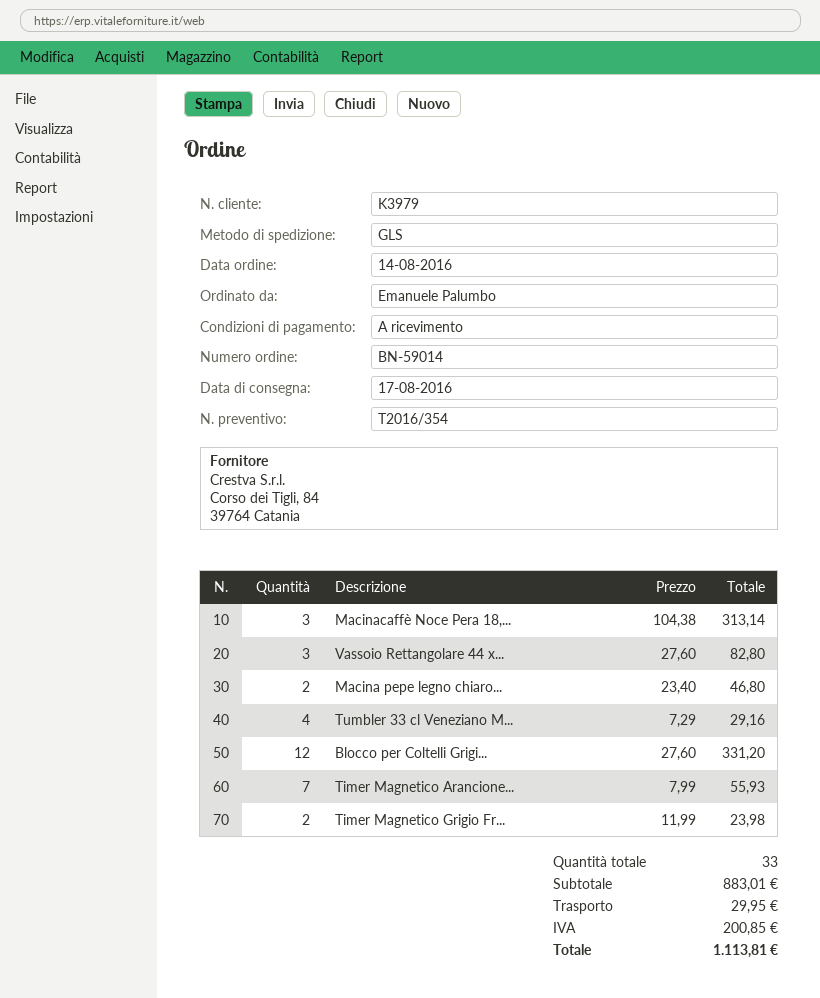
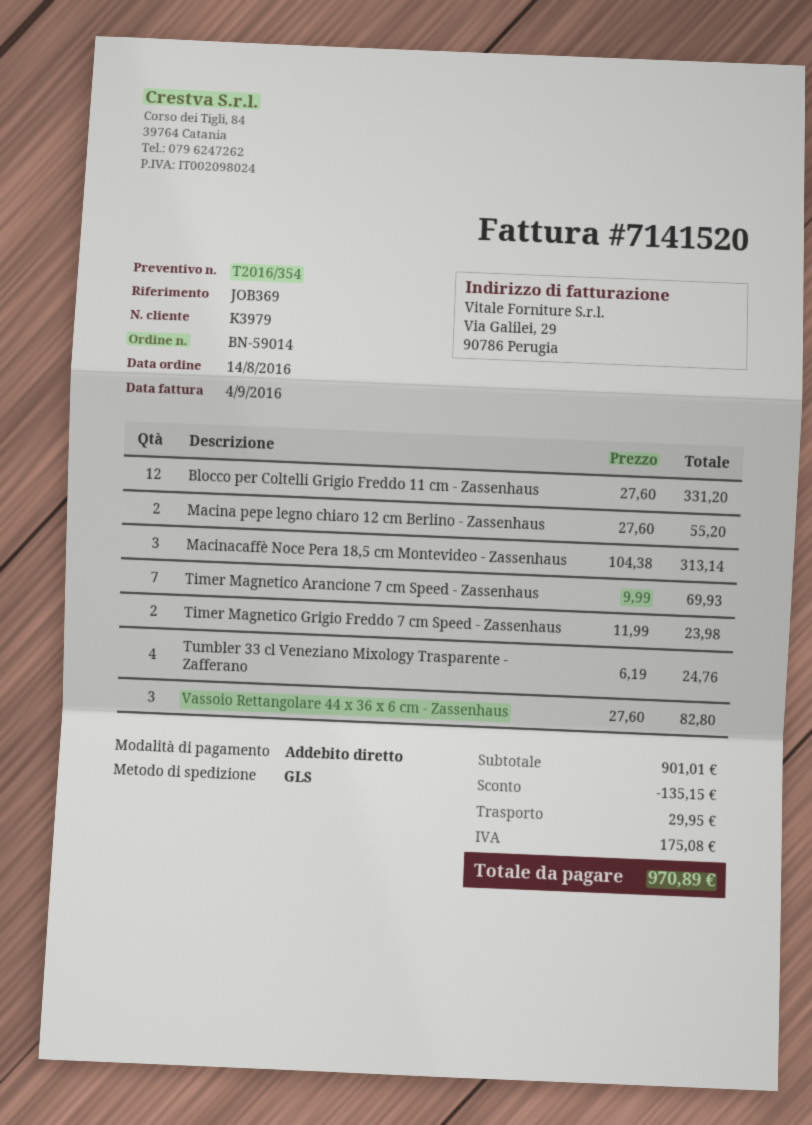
Macina pepe legno chiaro...: 2 x 23.40 = 46.80 -> 2 x 27.60 = 55.20
Tumbler 33 cl Veneziano M...: 4 x 7.29 = 29.16 -> 4 x 6.19 = 24.76
Timer Magnetico Arancione...: 7 x 7.99 = 55.93 -> 7 x 9.99 = 69.93
subtotal: 883.01 -> 901.01
discount: none -> 135.15
tax: 200.85 -> 175.08
total: 1113.81 -> 970.89

